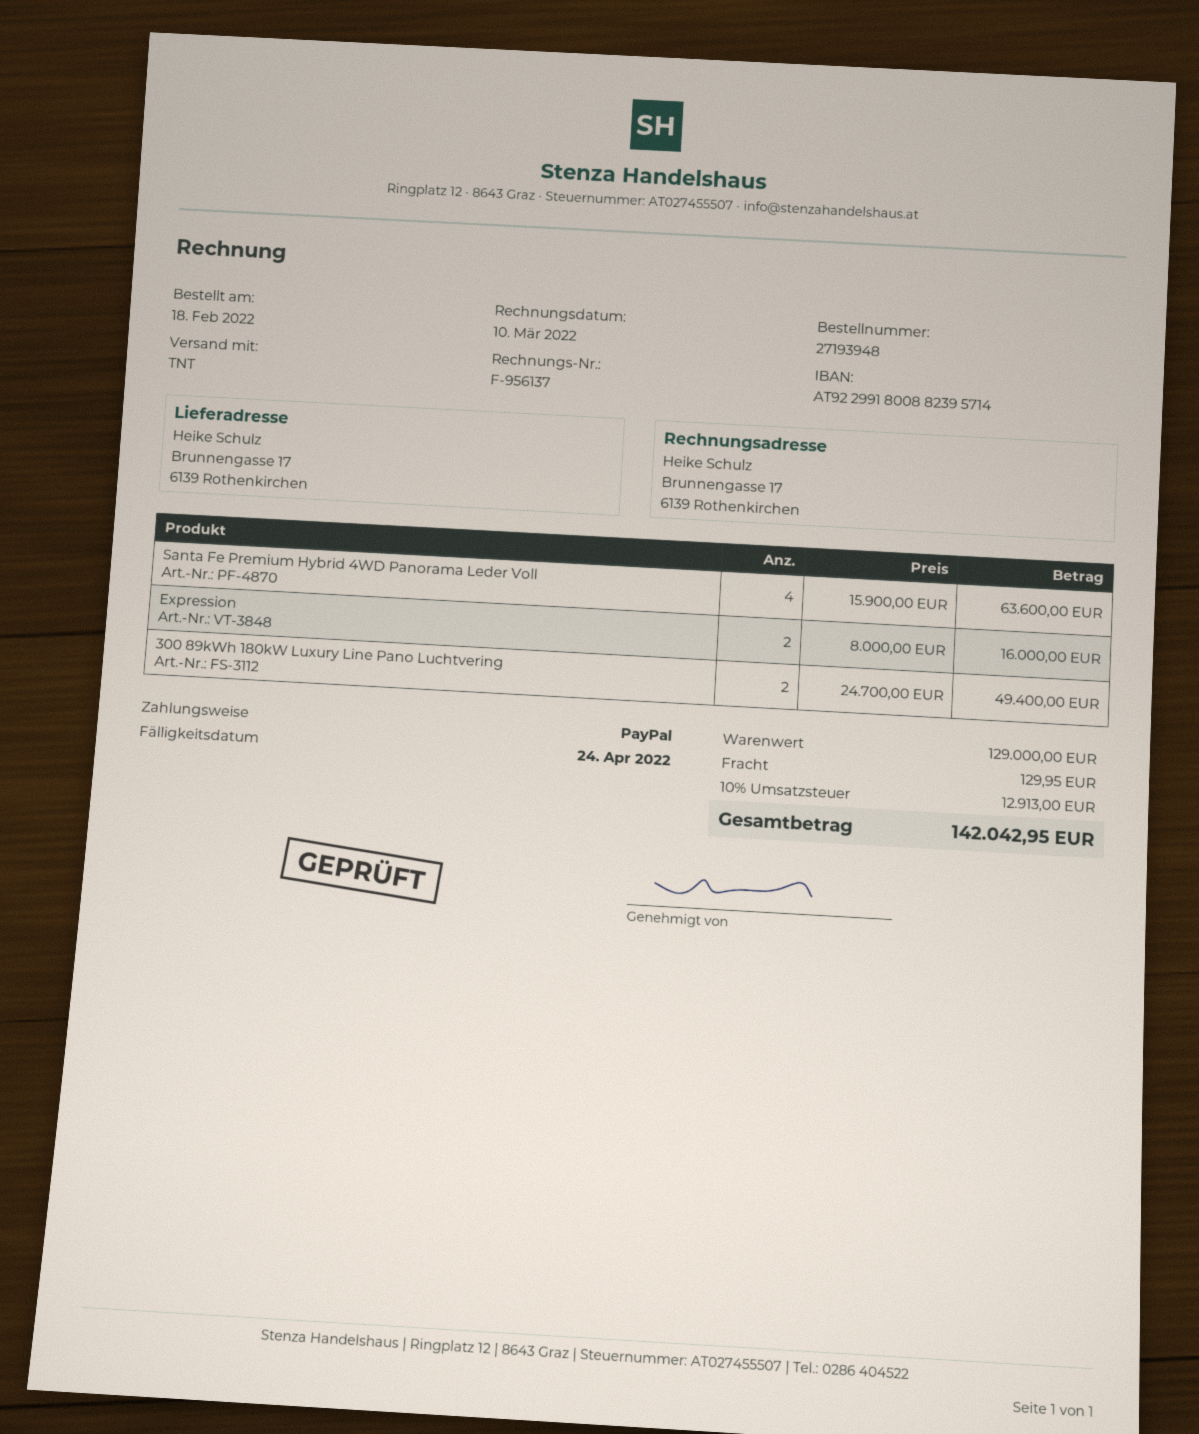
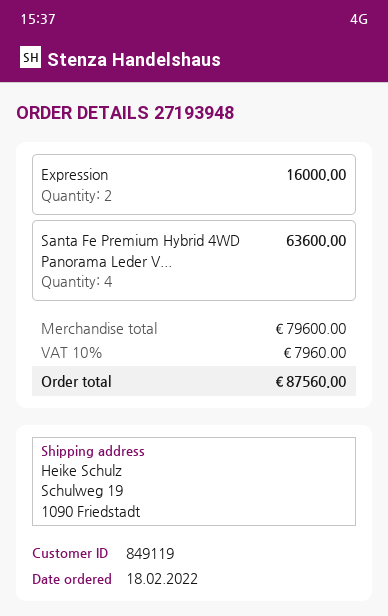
ship to: Brunnengasse 17, 6139 Rothenkirchen -> Schulweg 19, 1090 Friedstadt
300 89kWh 180kW Luxury Line Pano Luchtvering: 2 for 49400.00 -> none
subtotal: 129000.00 -> 79600.00
shipping: 129.95 -> none
tax: 10% = 12913.00 -> 10% = 7960.00
total: 142042.95 -> 87560.00

